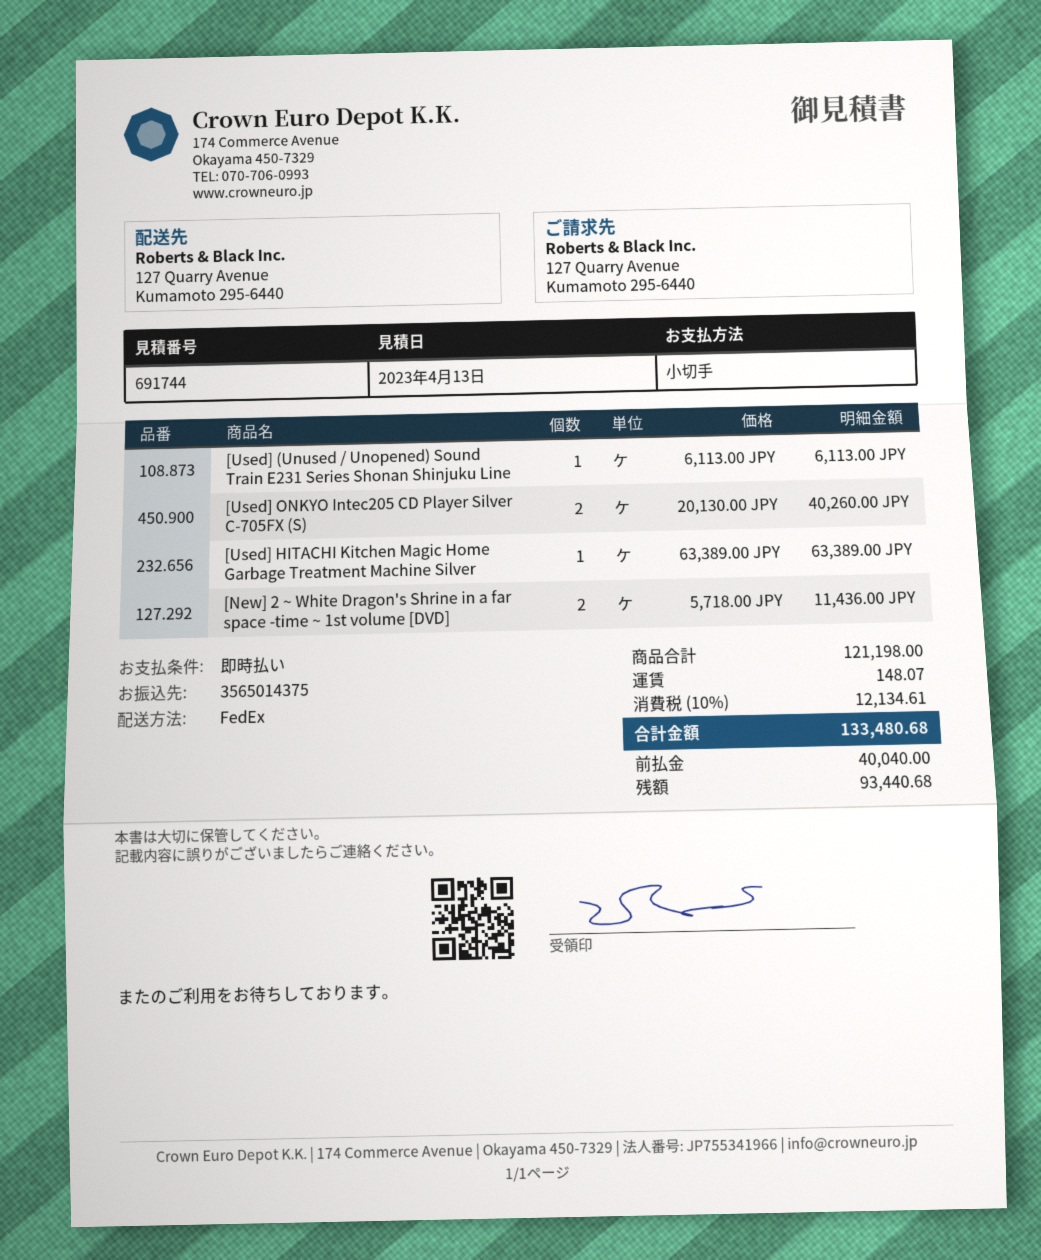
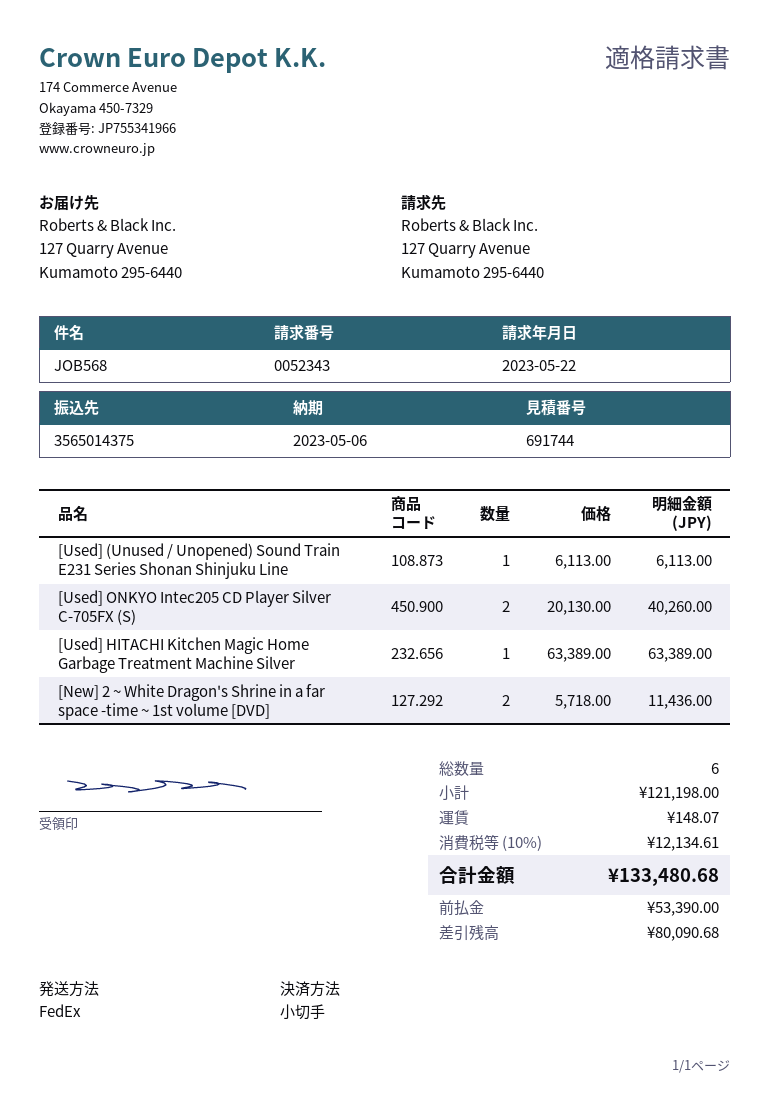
deposit: 40040.00 -> 53390.00
balance: 93440.68 -> 80090.68

